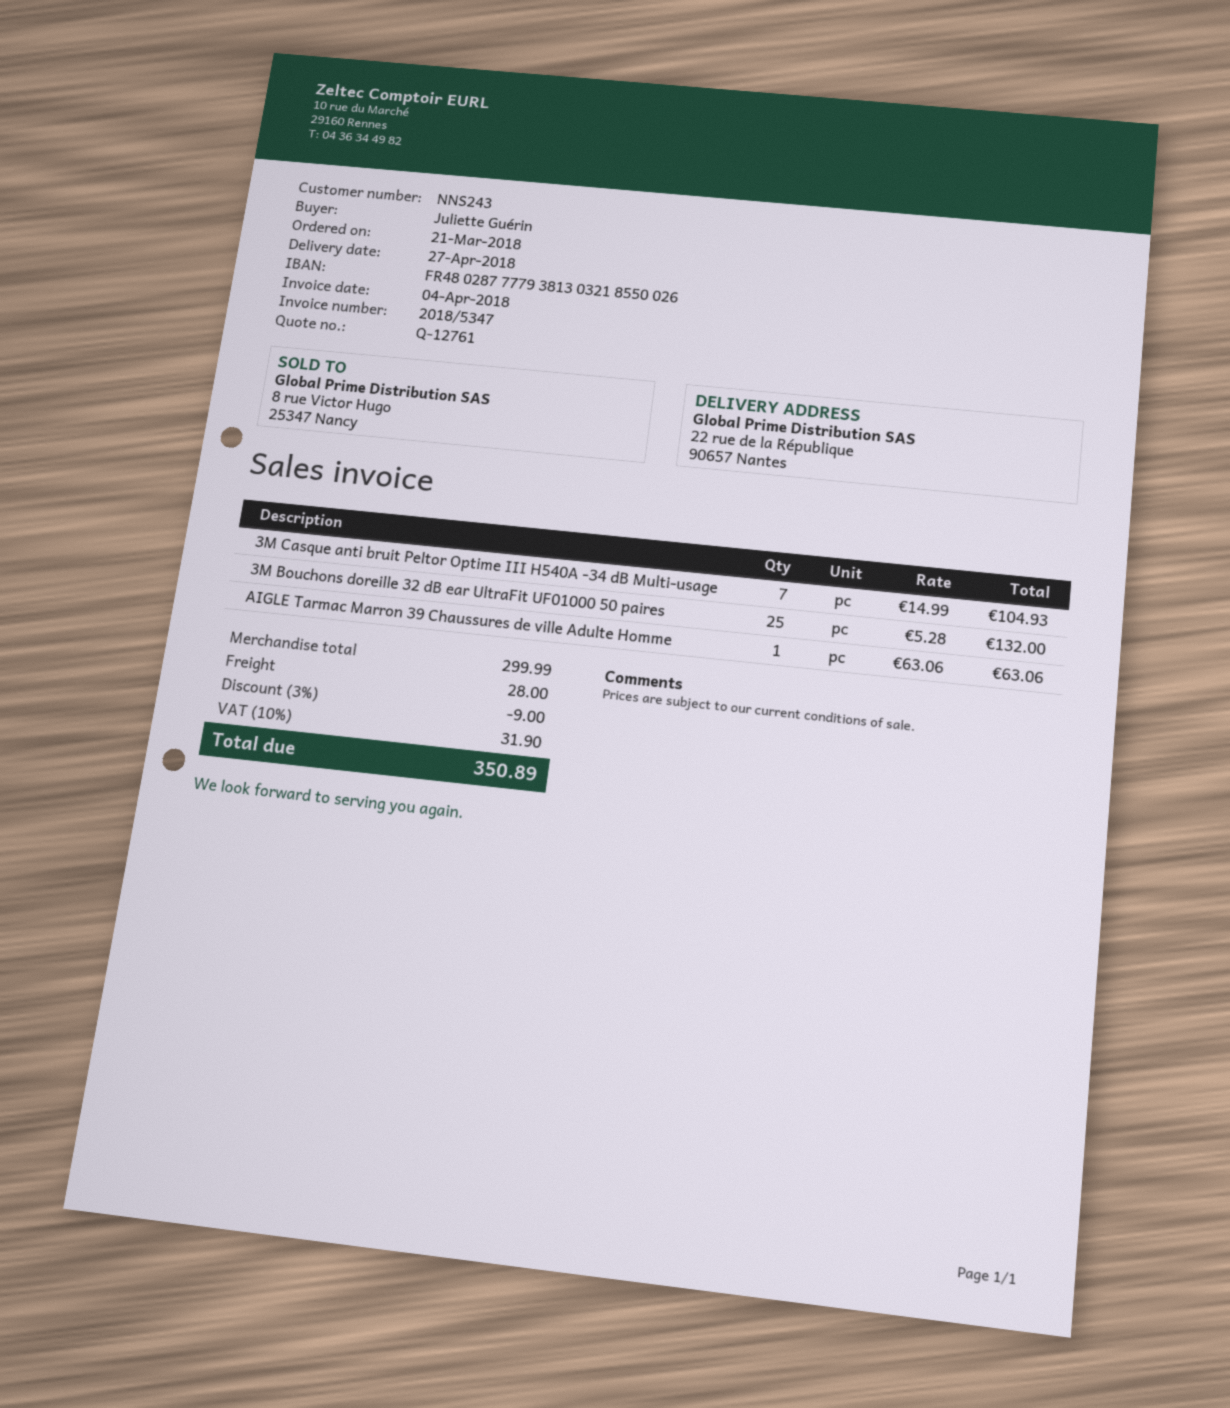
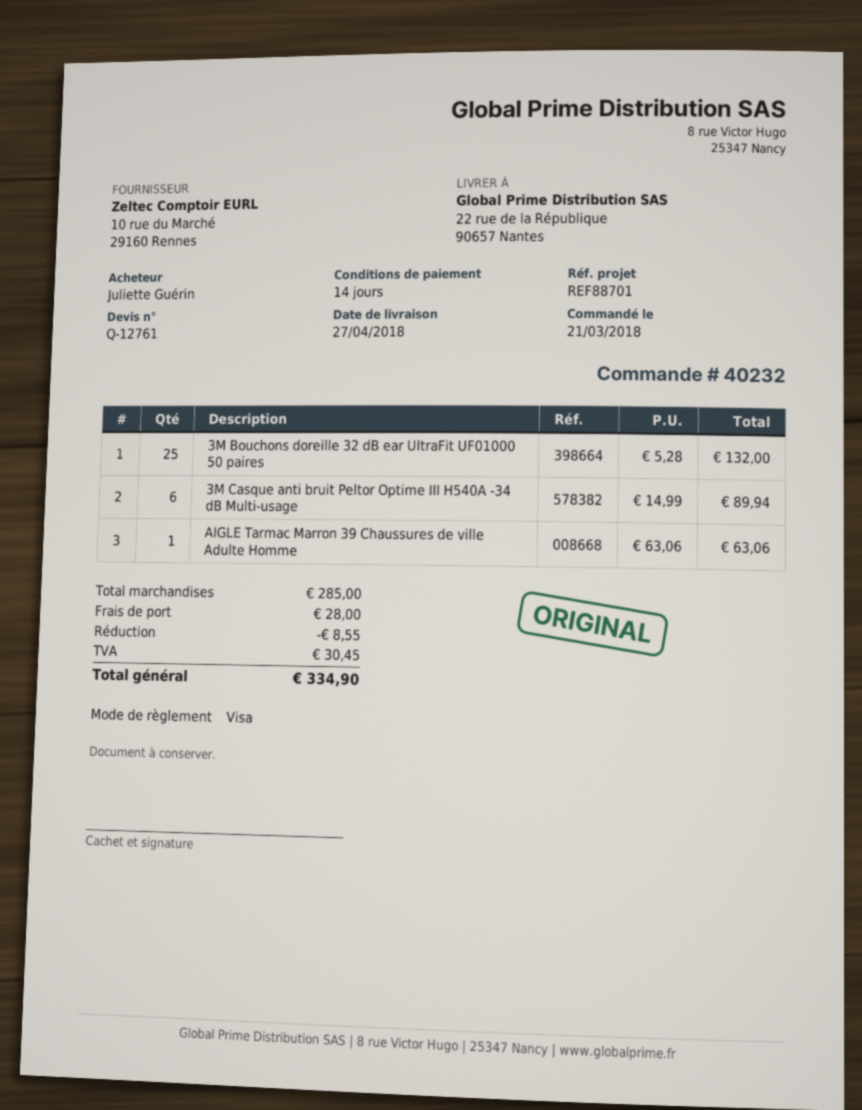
3M Casque anti bruit Peltor Optime III H540A -34 dB Multi-usage: 7 x 14.99 = 104.93 -> 6 x 14.99 = 89.94
subtotal: 299.99 -> 285.00
discount: 9.00 -> 8.55
tax: 31.90 -> 30.45
total: 350.89 -> 334.90

